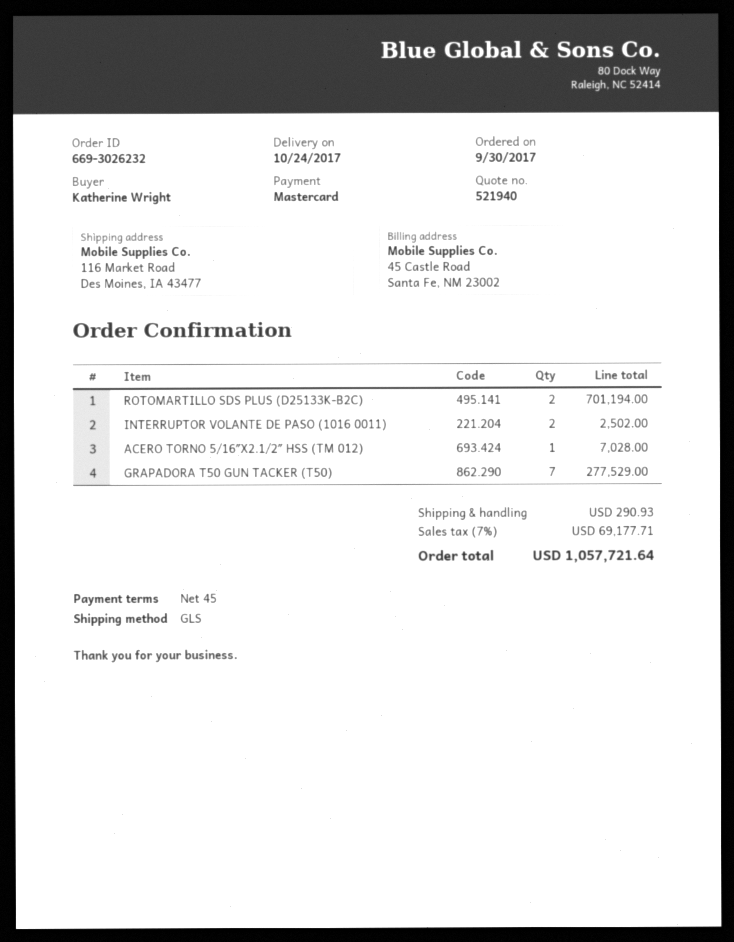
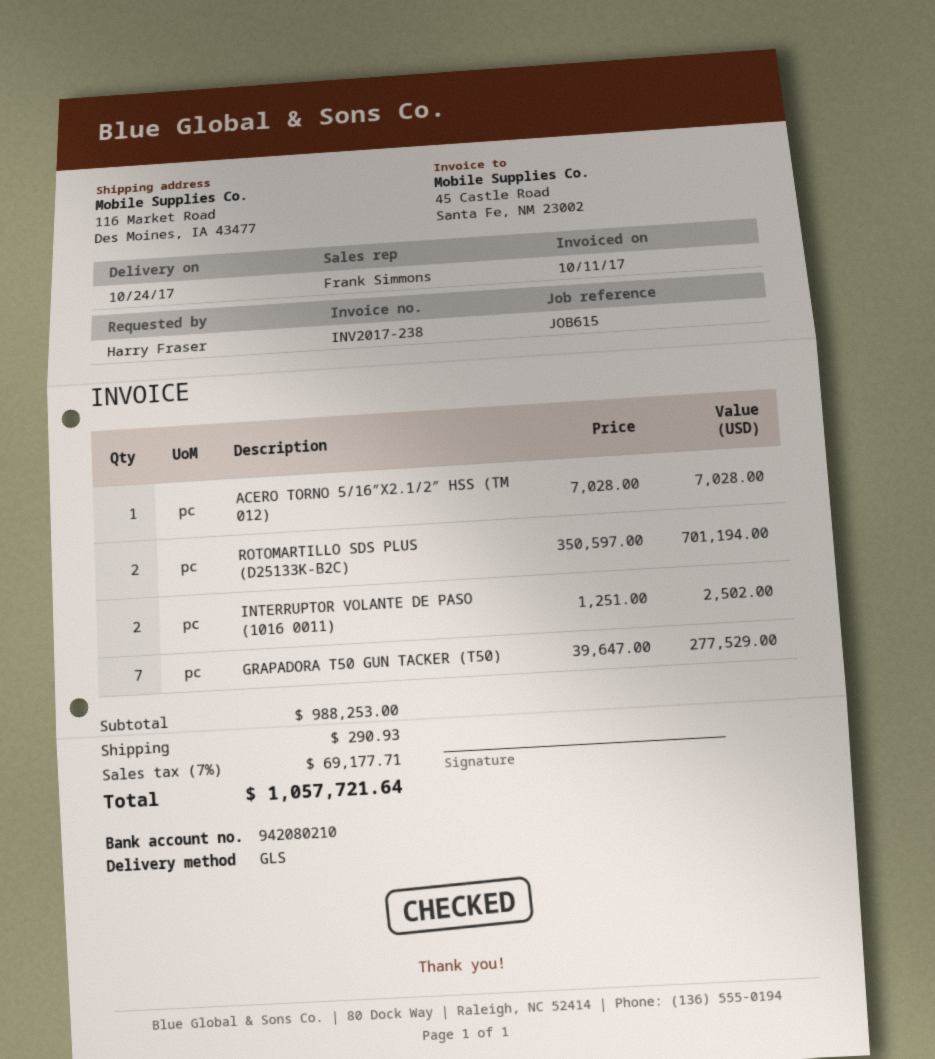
ordered by: Katherine Wright -> Harry Fraser

